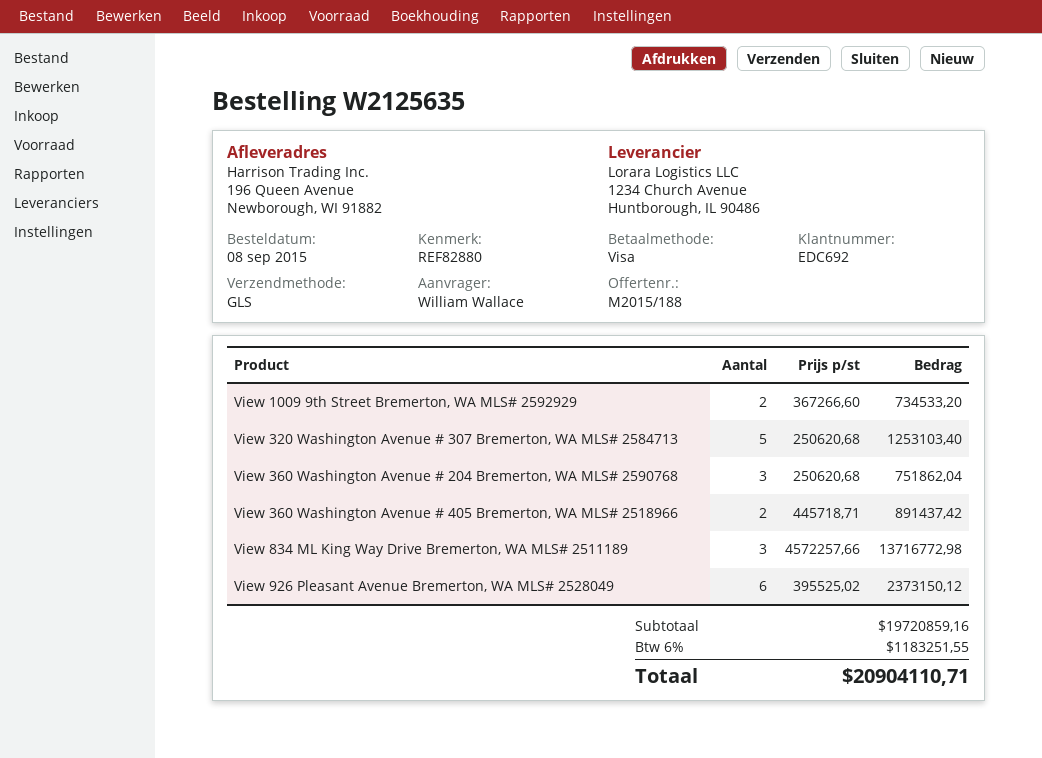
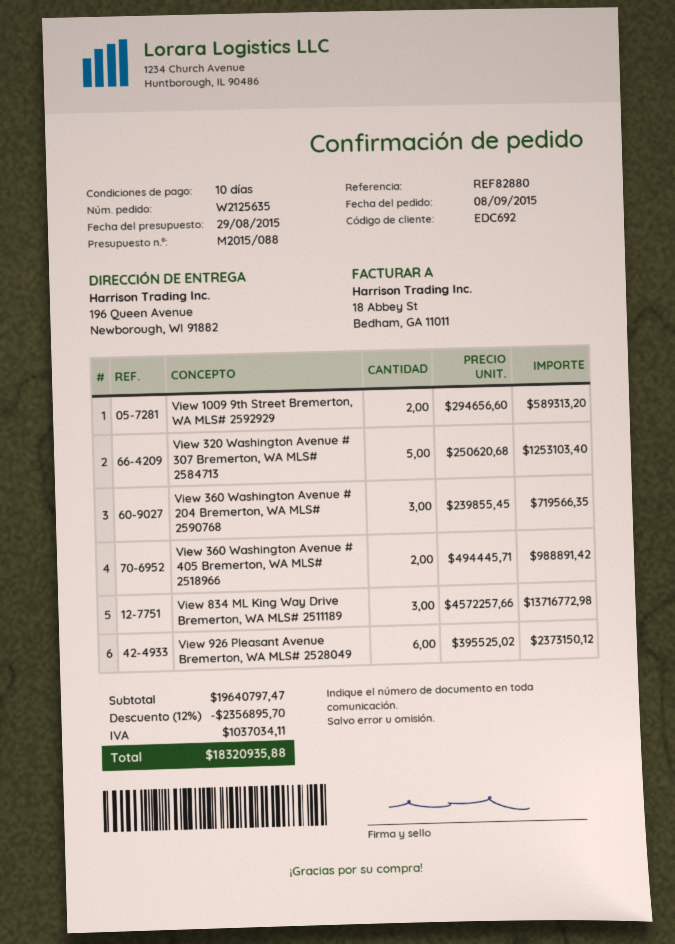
quote number: M2015/188 -> M2015/088
View 1009 9th Street Bremerton, WA MLS# 2592929: 2 x 367266.60 = 734533.20 -> 2 x 294656.60 = 589313.20
View 360 Washington Avenue # 204 Bremerton, WA MLS# 2590768: 3 x 250620.68 = 751862.04 -> 3 x 239855.45 = 719566.35
View 360 Washington Avenue # 405 Bremerton, WA MLS# 2518966: 2 x 445718.71 = 891437.42 -> 2 x 494445.71 = 988891.42
subtotal: 19720859.16 -> 19640797.47
discount: none -> 12% = 2356895.70
tax: 1183251.55 -> 1037034.11
total: 20904110.71 -> 18320935.88

